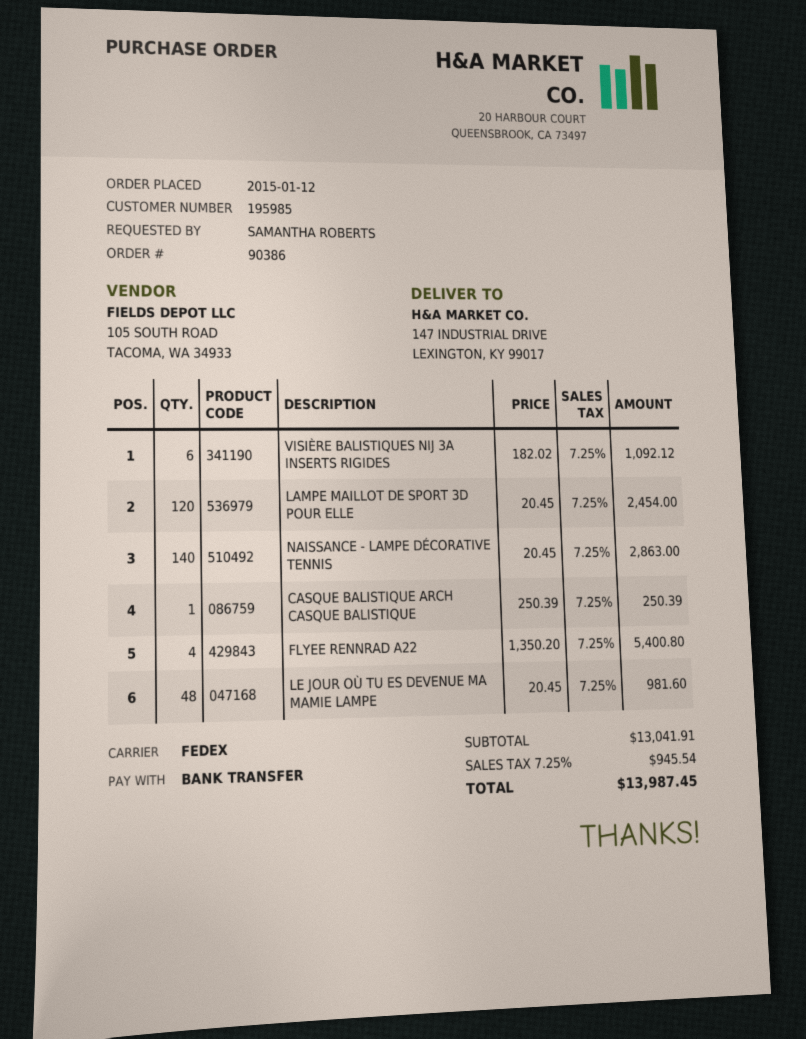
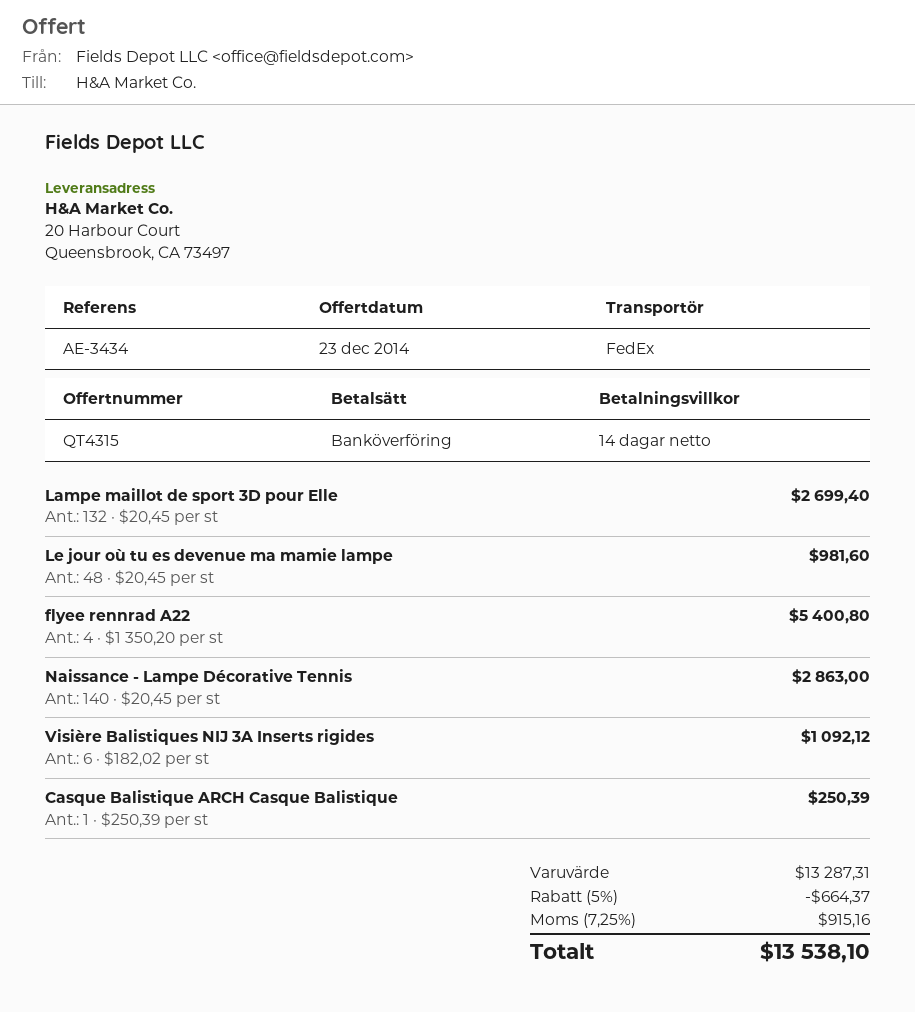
ship to: 147 INDUSTRIAL DRIVE, LEXINGTON, KY 99017 -> 20 Harbour Court, Queensbrook, CA 73497
LAMPE MAILLOT DE SPORT 3D POUR ELLE: 120 x 20.45 = 2454.00 -> 132 x 20.45 = 2699.40
subtotal: 13041.91 -> 13287.31
discount: none -> 5% = 664.37
tax: 7.25% = 945.54 -> 7.25% = 915.16
total: 13987.45 -> 13538.10

